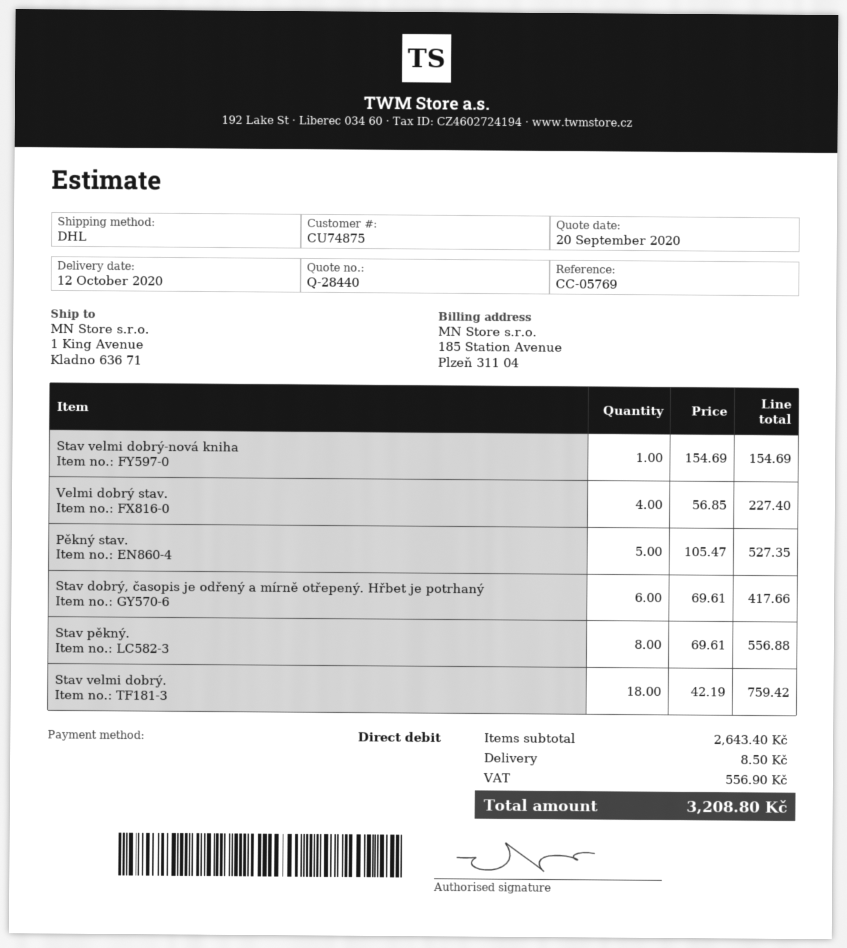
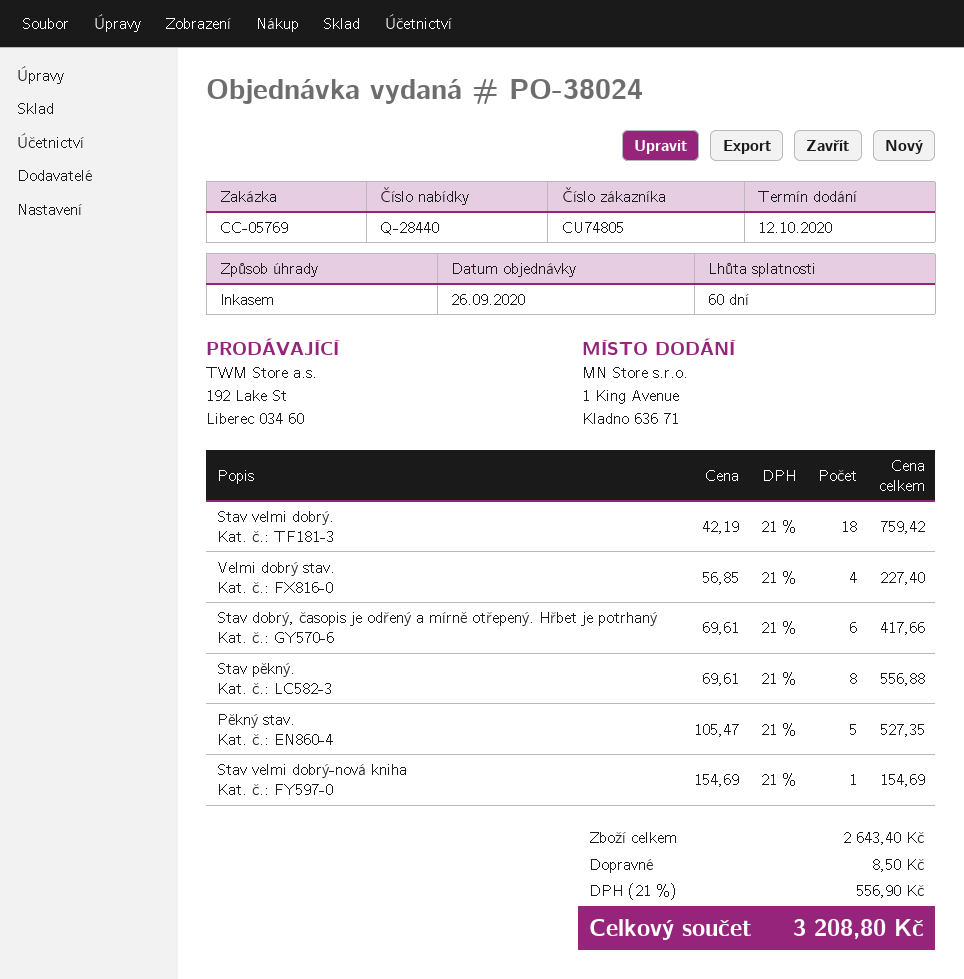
customer number: CU74875 -> CU74805

